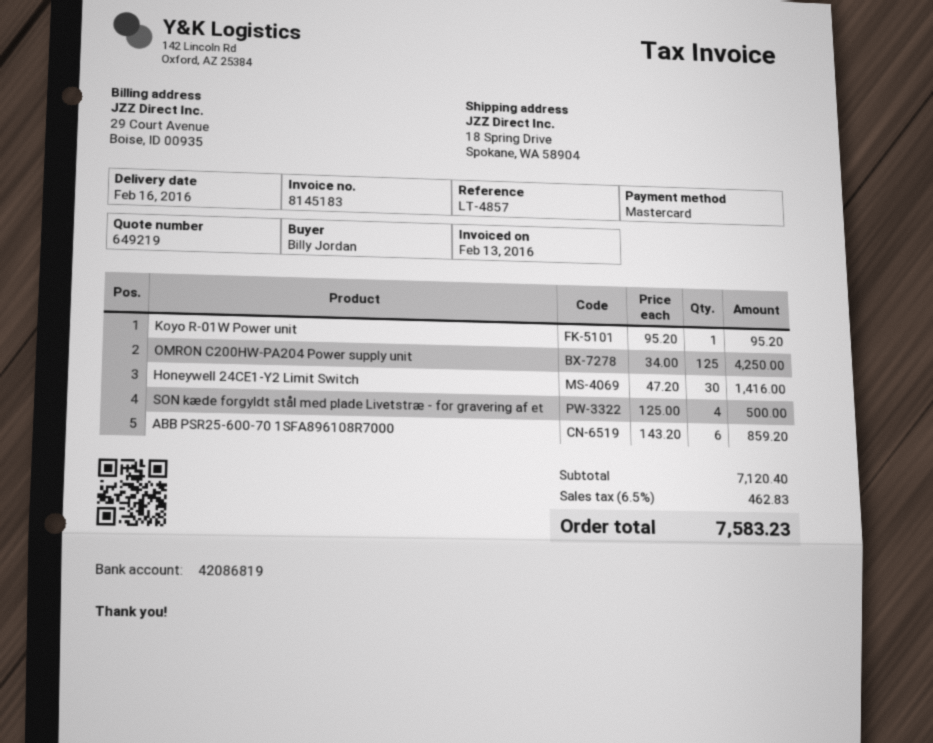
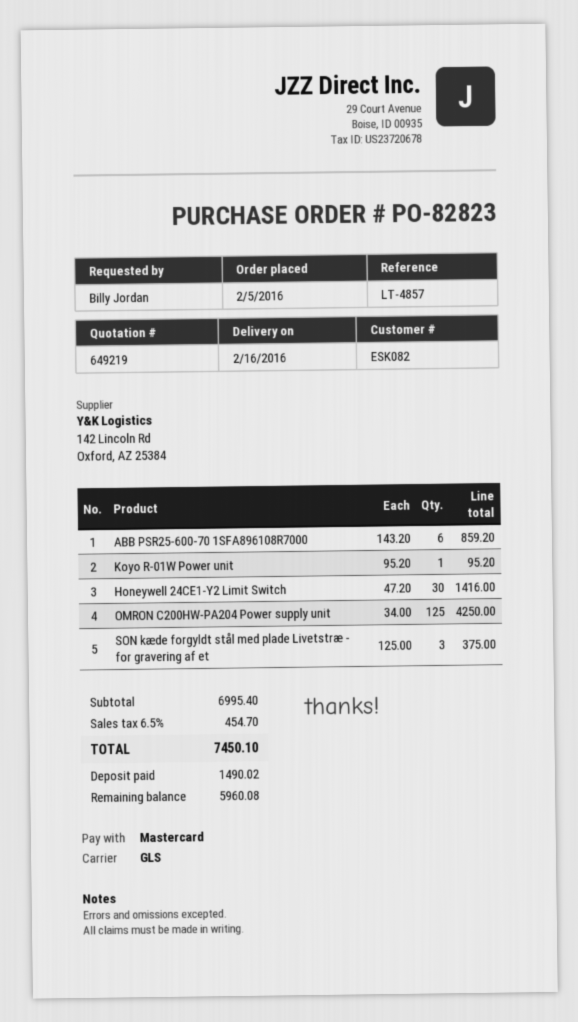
SON kæde forgyldt stål med plade Livetstræ - for gravering af et: 4 x 125.00 = 500.00 -> 3 x 125.00 = 375.00
subtotal: 7120.40 -> 6995.40
tax: 6.5% = 462.83 -> 6.5% = 454.70
total: 7583.23 -> 7450.10

